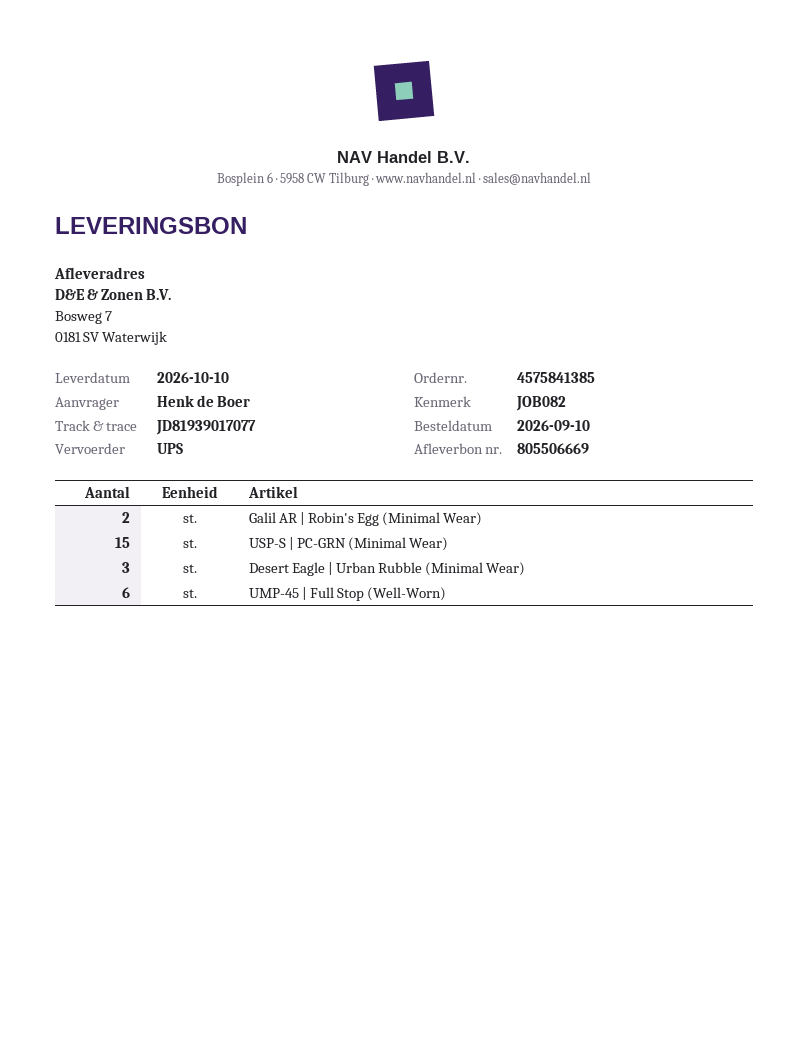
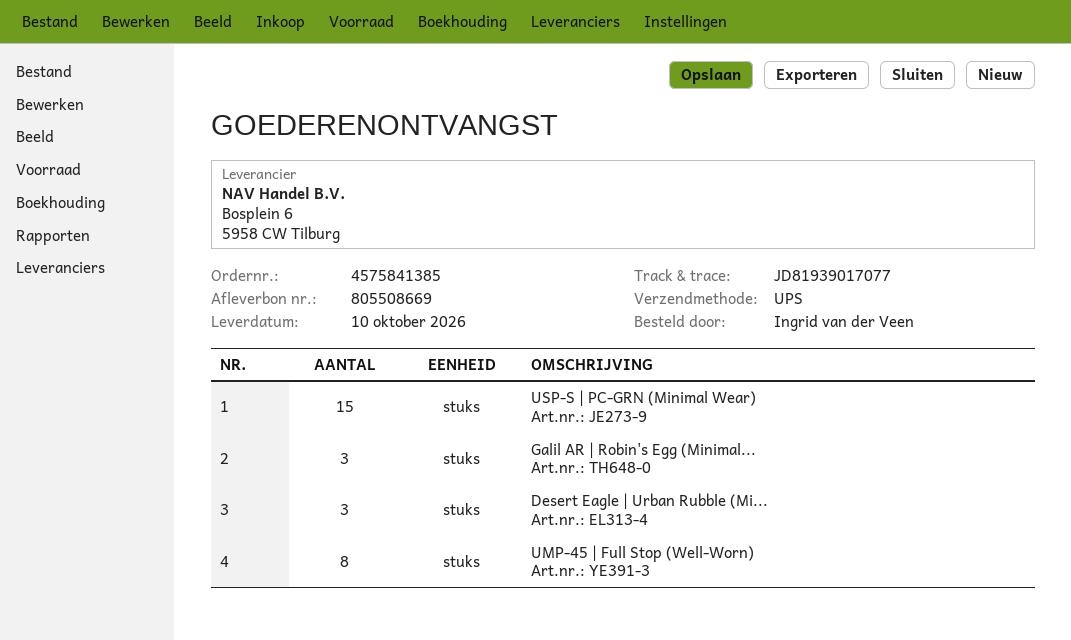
delivery note number: 805506669 -> 805508669
ordered by: Henk de Boer -> Ingrid van der Veen
Galil AR | Robin's Egg (Minimal Wear): 2 -> 3
UMP-45 | Full Stop (Well-Worn): 6 -> 8

